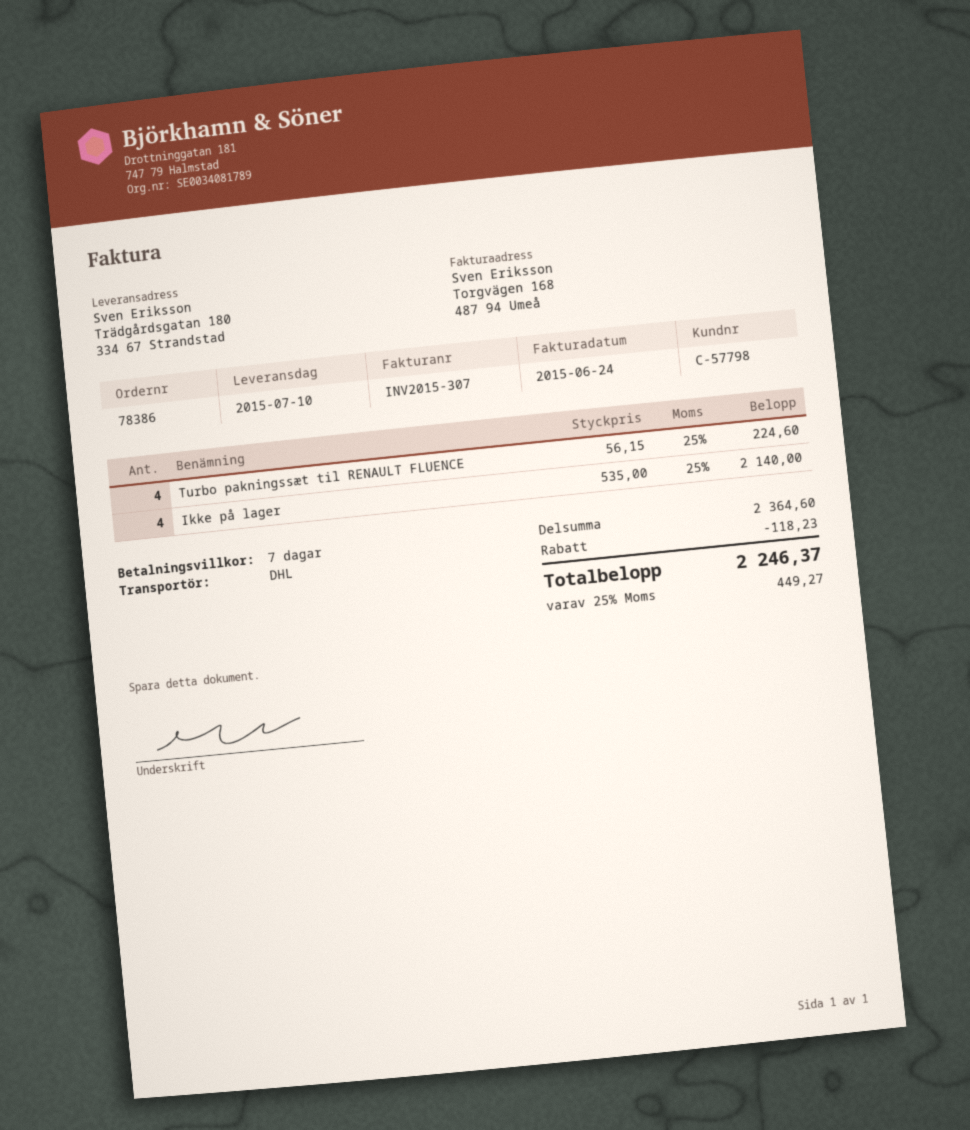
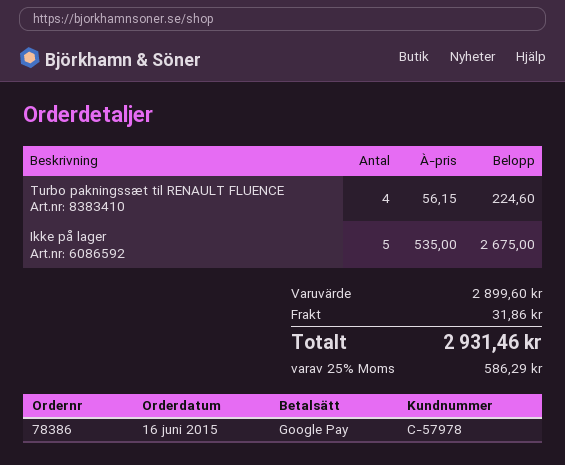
customer number: C-57798 -> C-57978
Ikke på lager: 4 x 535.00 = 2140.00 -> 5 x 535.00 = 2675.00
subtotal: 2364.60 -> 2899.60
discount: 118.23 -> none
shipping: none -> 31.86
tax: 25% = 449.27 -> 25% = 586.29
total: 2246.37 -> 2931.46

